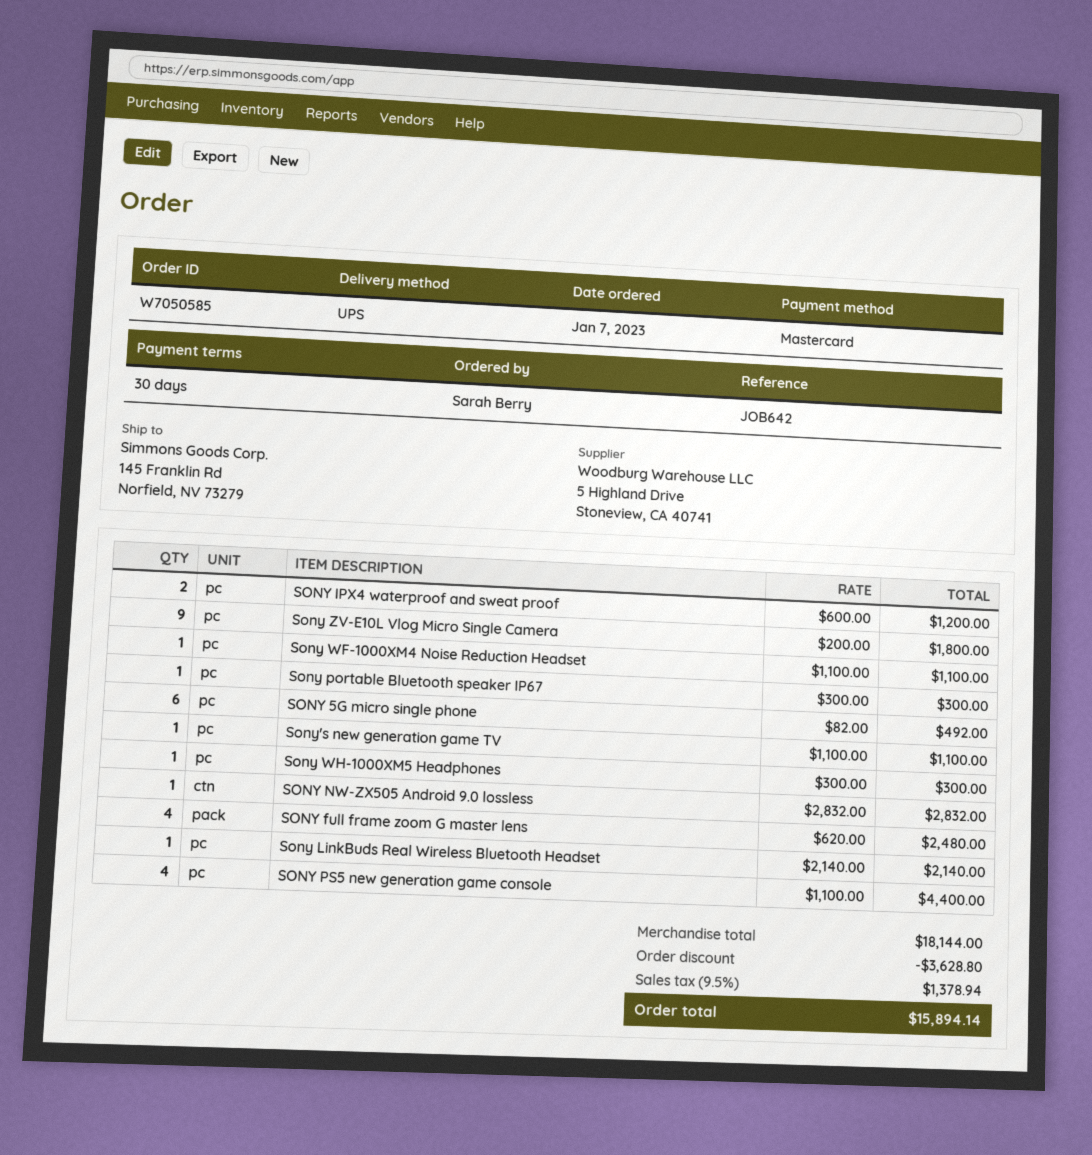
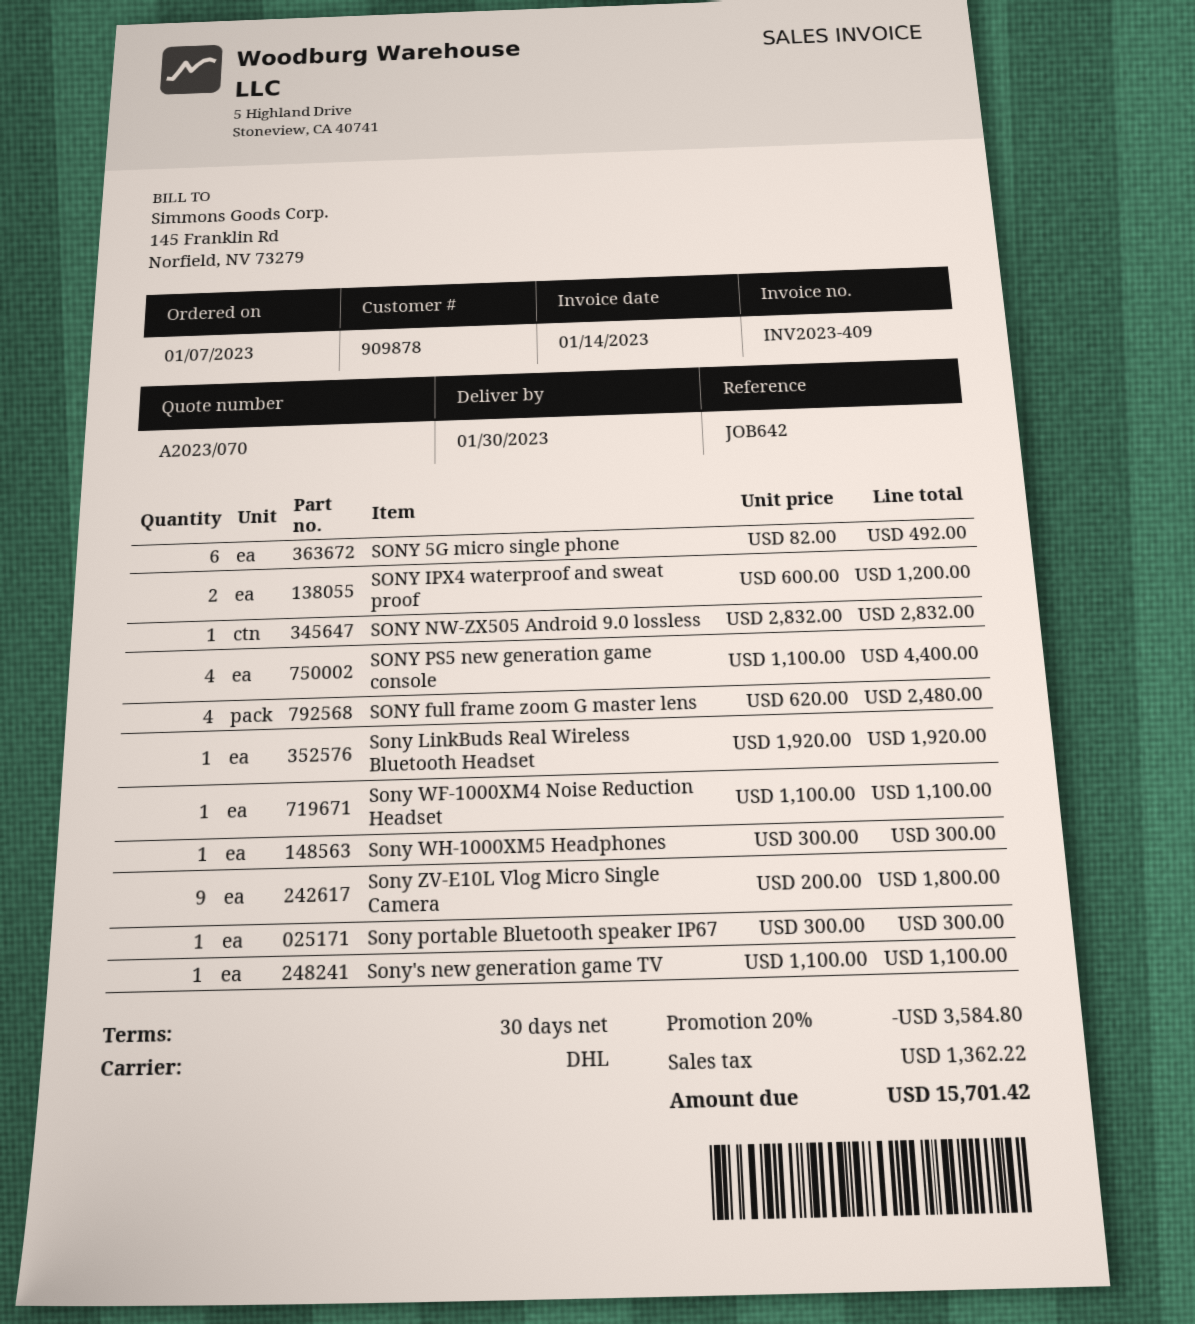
shipping method: UPS -> DHL
Sony LinkBuds Real Wireless Bluetooth Headset: 1 x 2140.00 = 2140.00 -> 1 x 1920.00 = 1920.00
discount: 3628.80 -> 3584.80
tax: 1378.94 -> 1362.22
total: 15894.14 -> 15701.42

